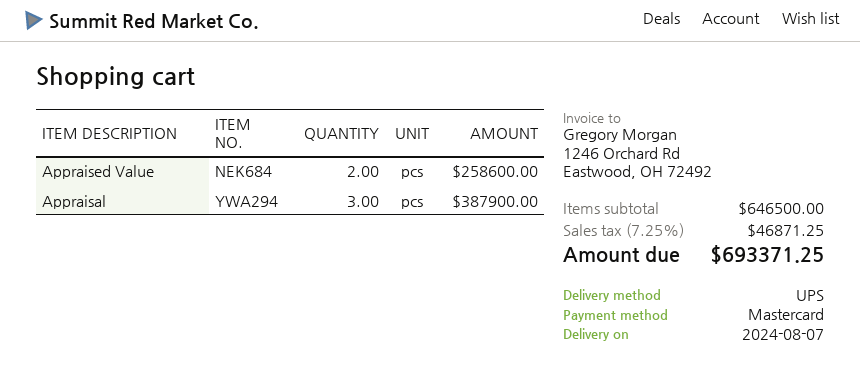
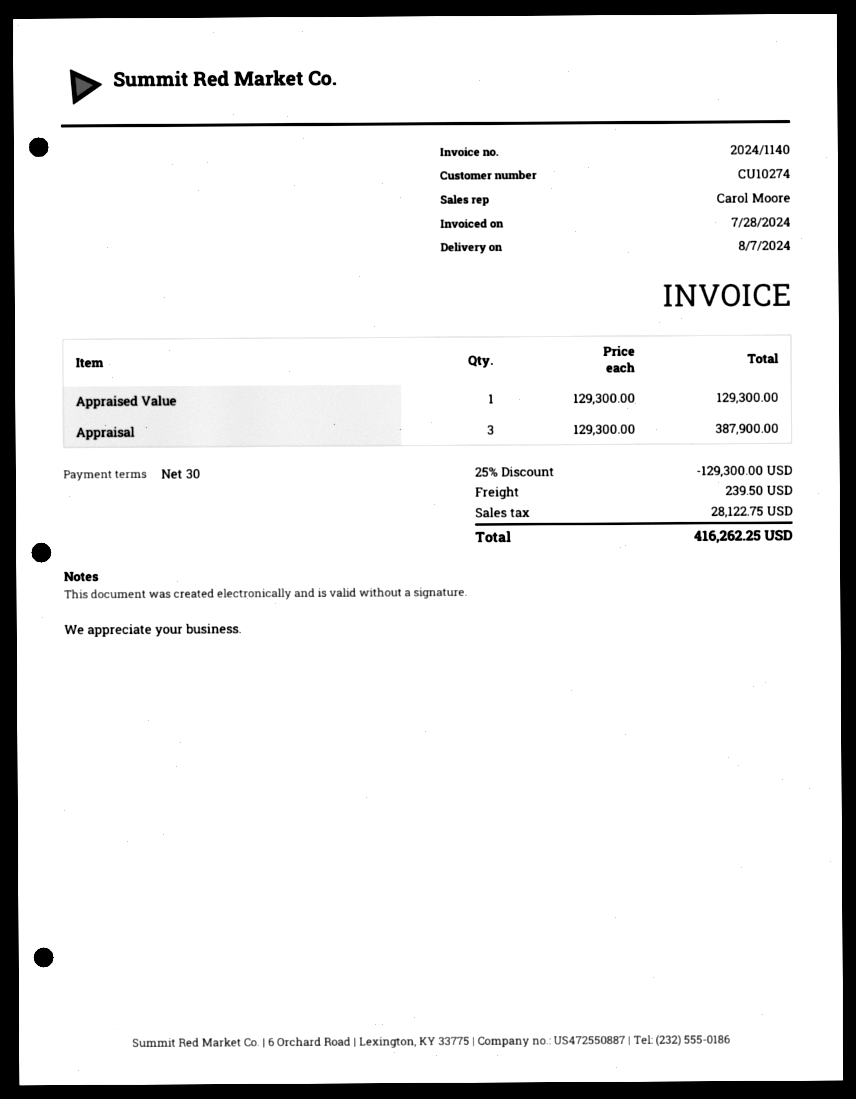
Appraised Value: 2 for 258600.00 -> 1 for 129300.00
discount: none -> 25% = 129300.00
shipping: none -> 239.50
tax: 46871.25 -> 28122.75
total: 693371.25 -> 416262.25

